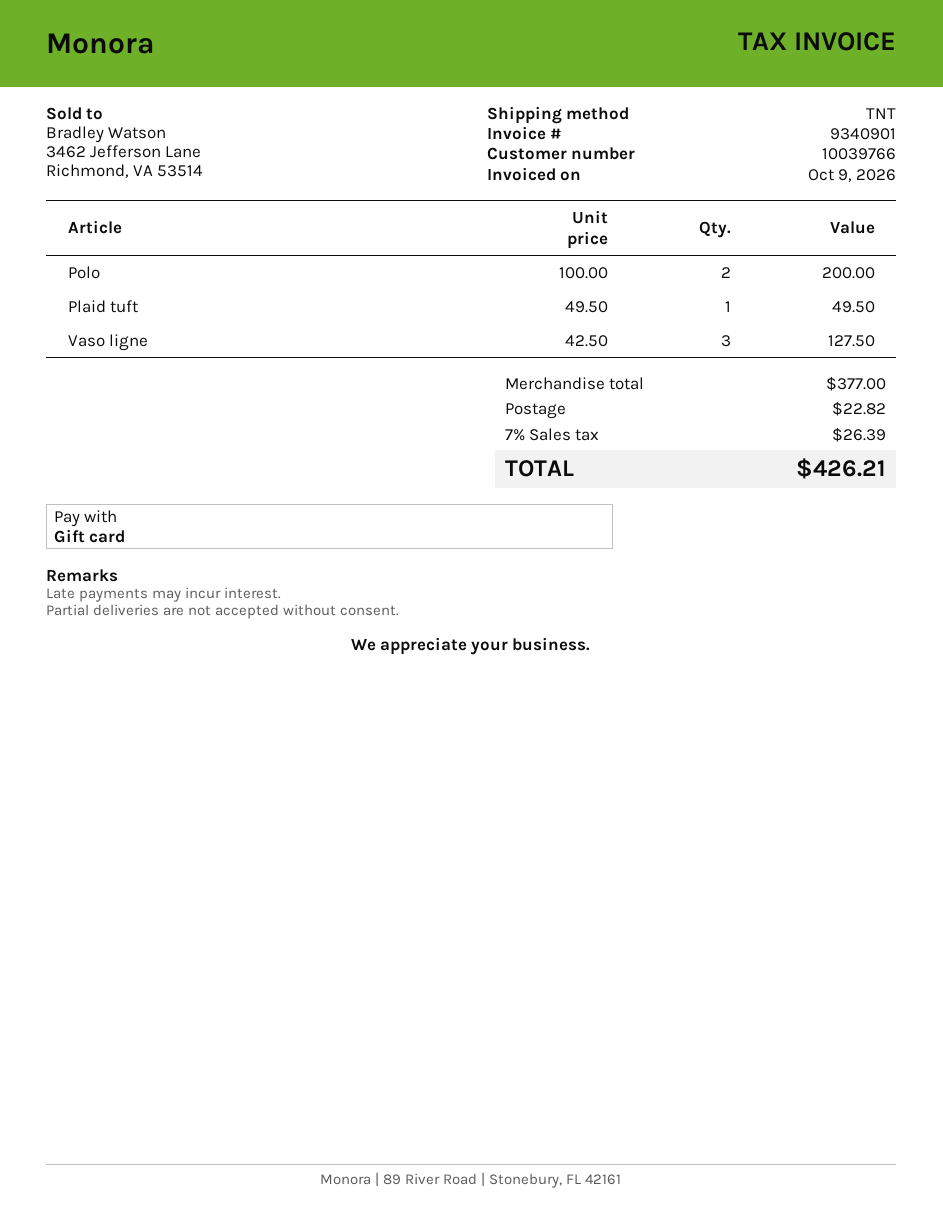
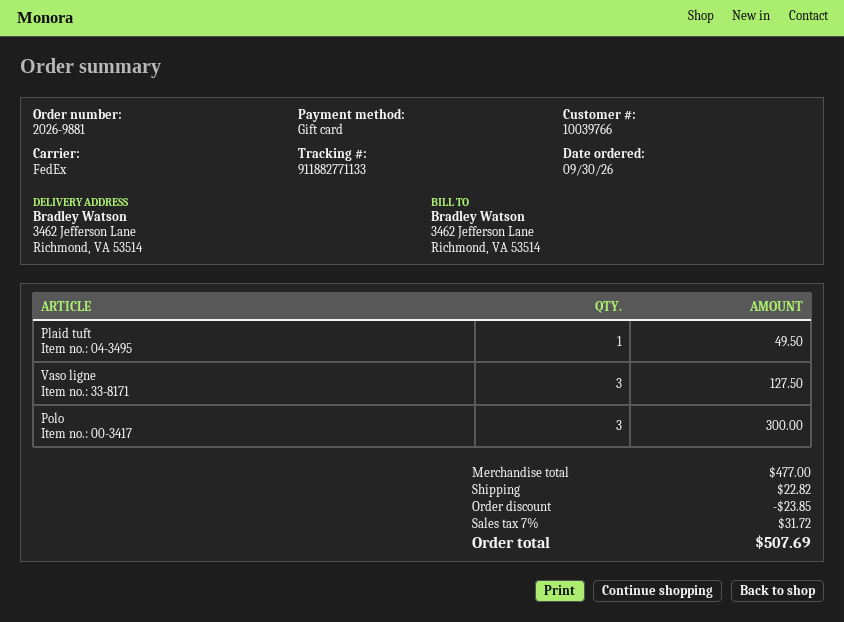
shipping method: TNT -> FedEx
Polo: 2 for 200.00 -> 3 for 300.00
subtotal: 377.00 -> 477.00
discount: none -> 23.85
tax: 7% = 26.39 -> 7% = 31.72
total: 426.21 -> 507.69

